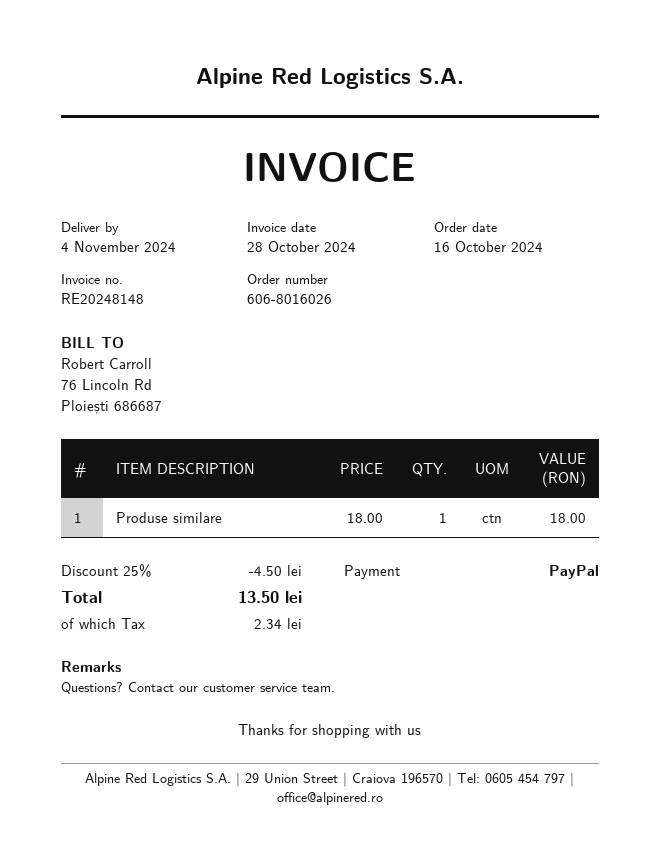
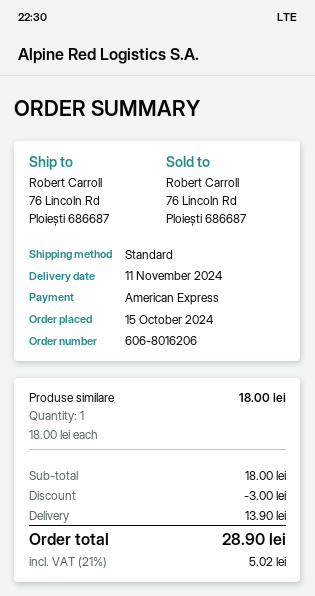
order number: 606-8016026 -> 606-8016206
order date: 2024-10-16 -> 2024-10-15
delivery date: 2024-11-04 -> 2024-11-11
payment method: PayPal -> American Express
discount: 4.50 -> 3.00
shipping: none -> 13.90
tax: 2.34 -> 5.02
total: 13.50 -> 28.90

